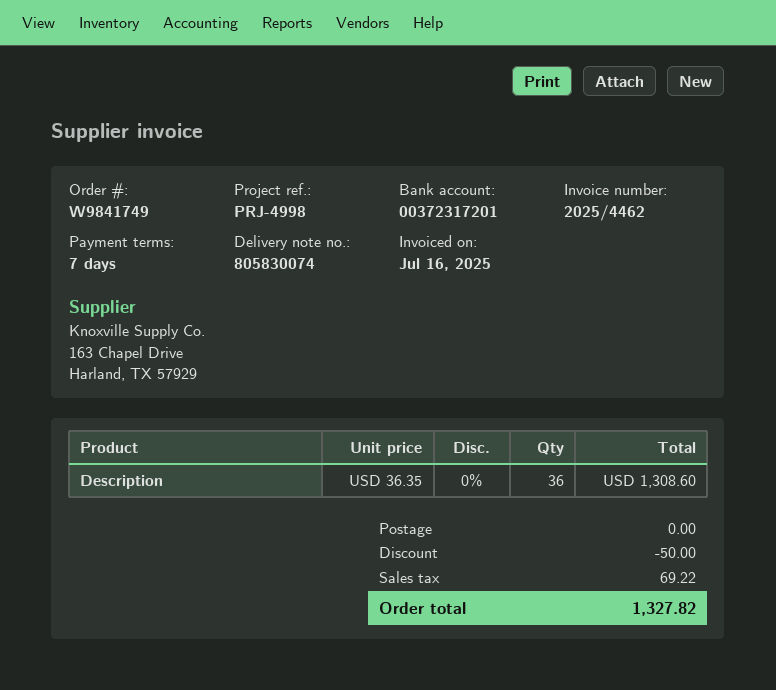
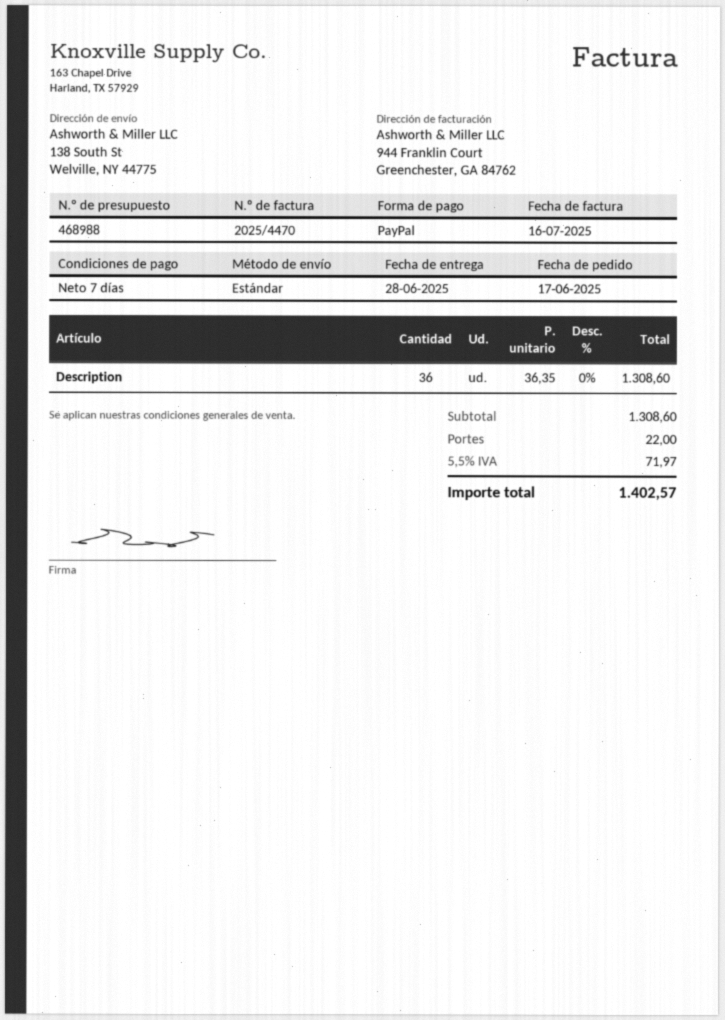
invoice number: 2025/4462 -> 2025/4470
discount: 50.00 -> none
shipping: 0.00 -> 22.00
tax: 69.22 -> 71.97
total: 1327.82 -> 1402.57

